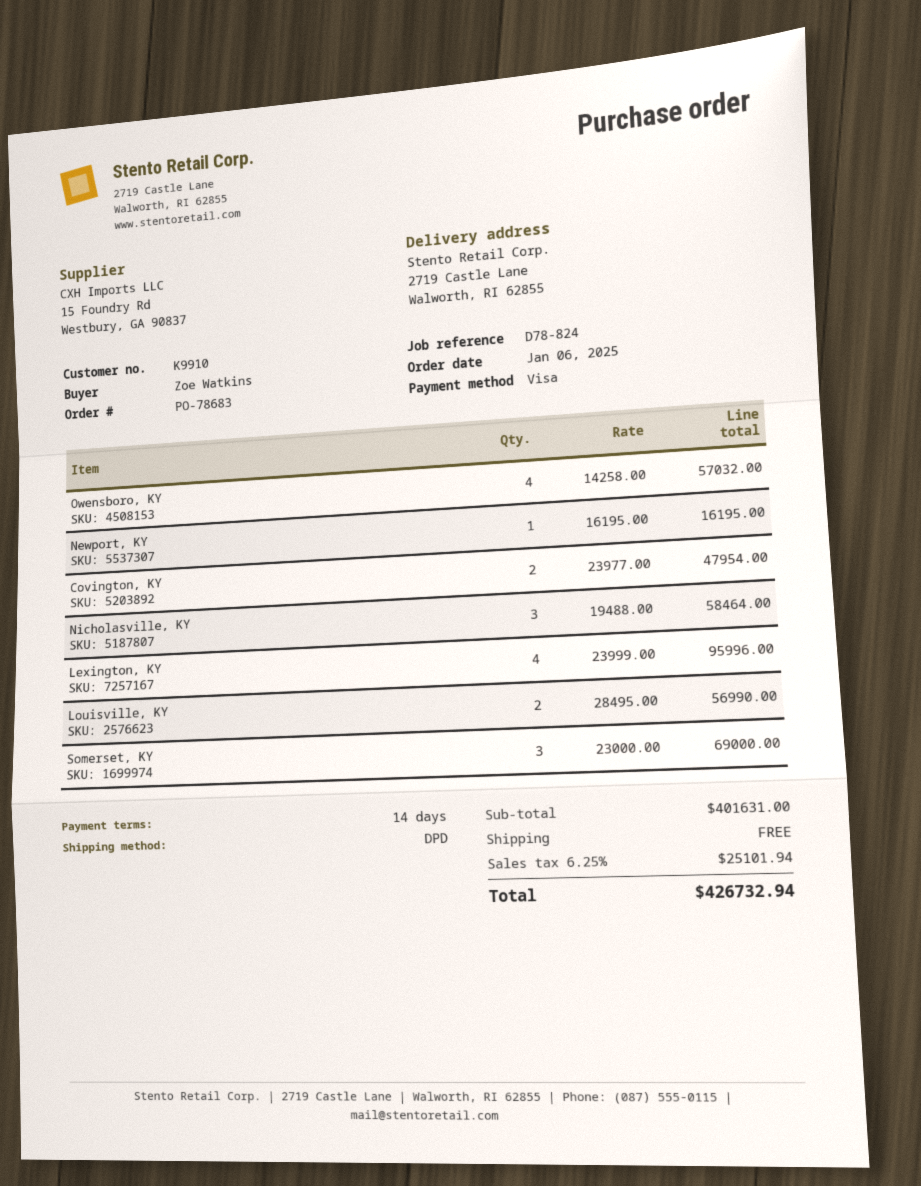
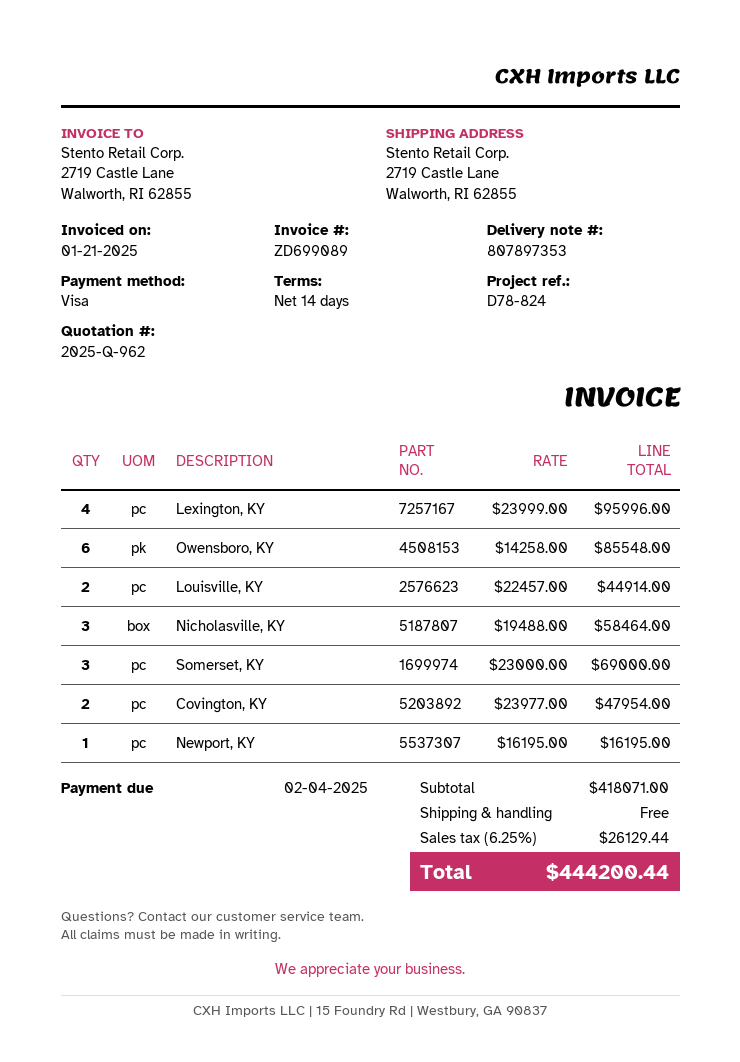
Owensboro, KY: 4 x 14258.00 = 57032.00 -> 6 x 14258.00 = 85548.00
Louisville, KY: 2 x 28495.00 = 56990.00 -> 2 x 22457.00 = 44914.00
subtotal: 401631.00 -> 418071.00
tax: 6.25% = 25101.94 -> 6.25% = 26129.44
total: 426732.94 -> 444200.44

